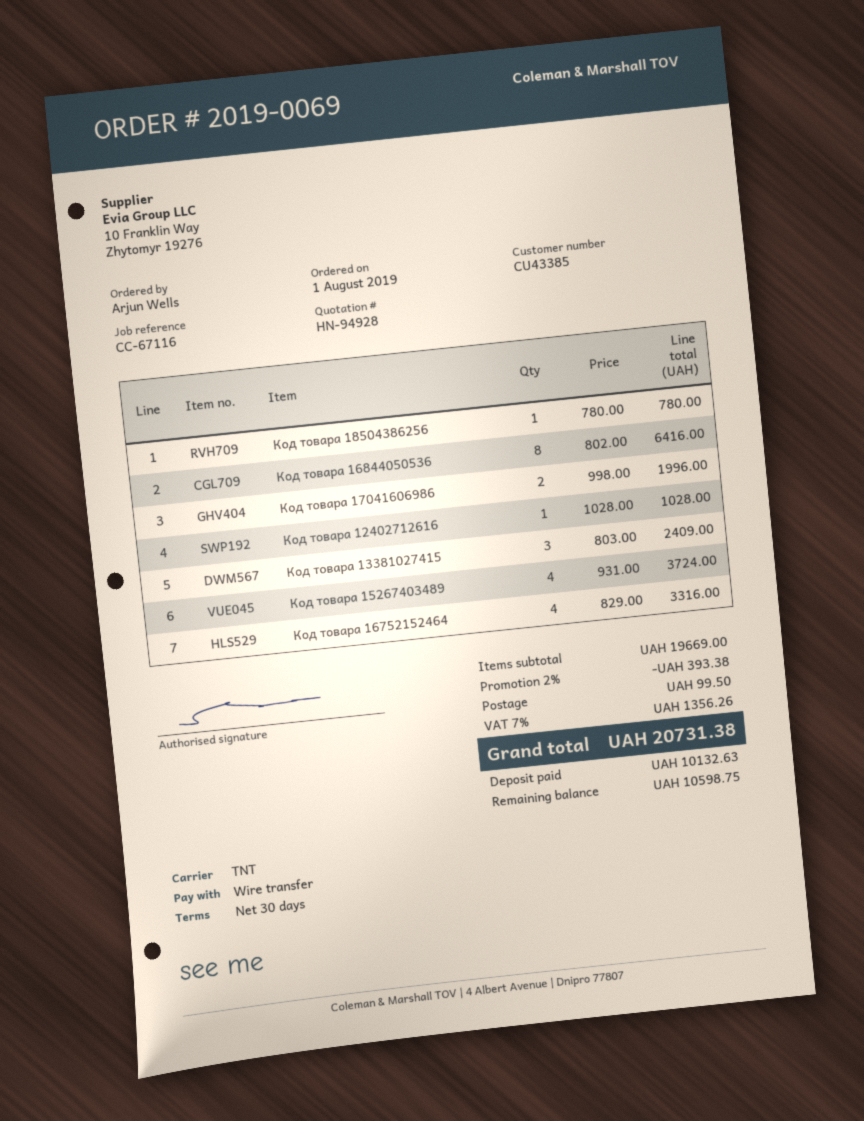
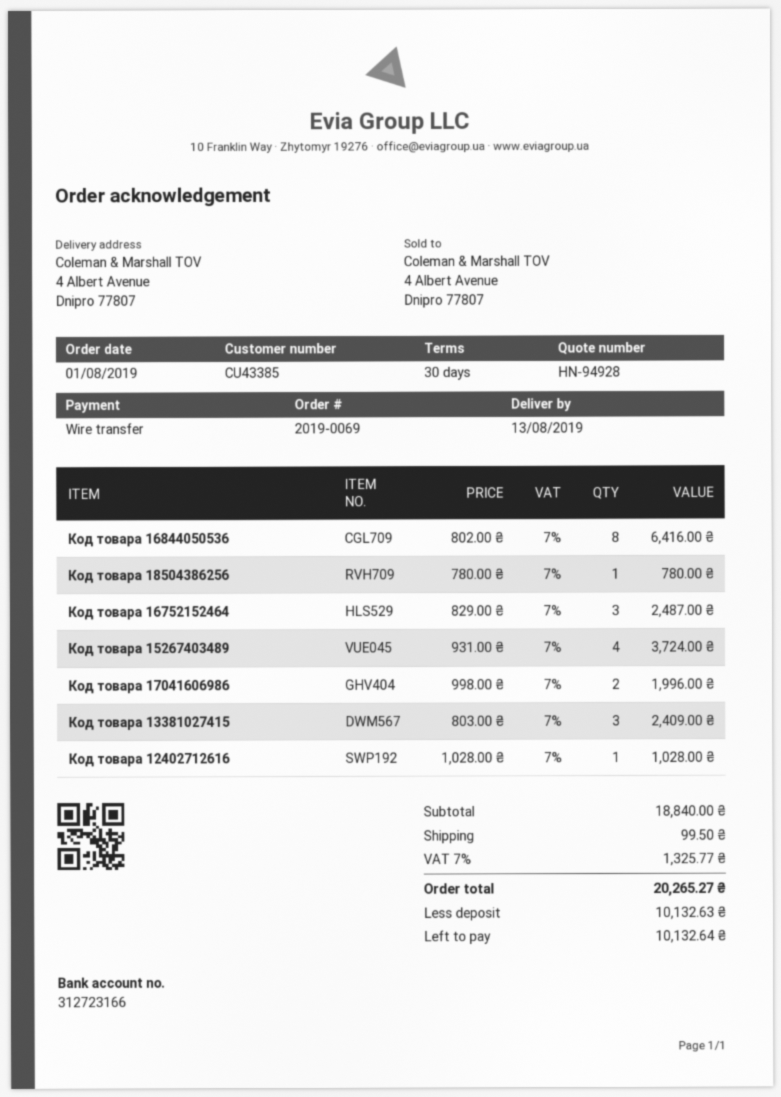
Код товара 16752152464: 4 x 829.00 = 3316.00 -> 3 x 829.00 = 2487.00
subtotal: 19669.00 -> 18840.00
discount: 2% = 393.38 -> none
tax: 7% = 1356.26 -> 7% = 1325.77
total: 20731.38 -> 20265.27
balance: 10598.75 -> 10132.64

